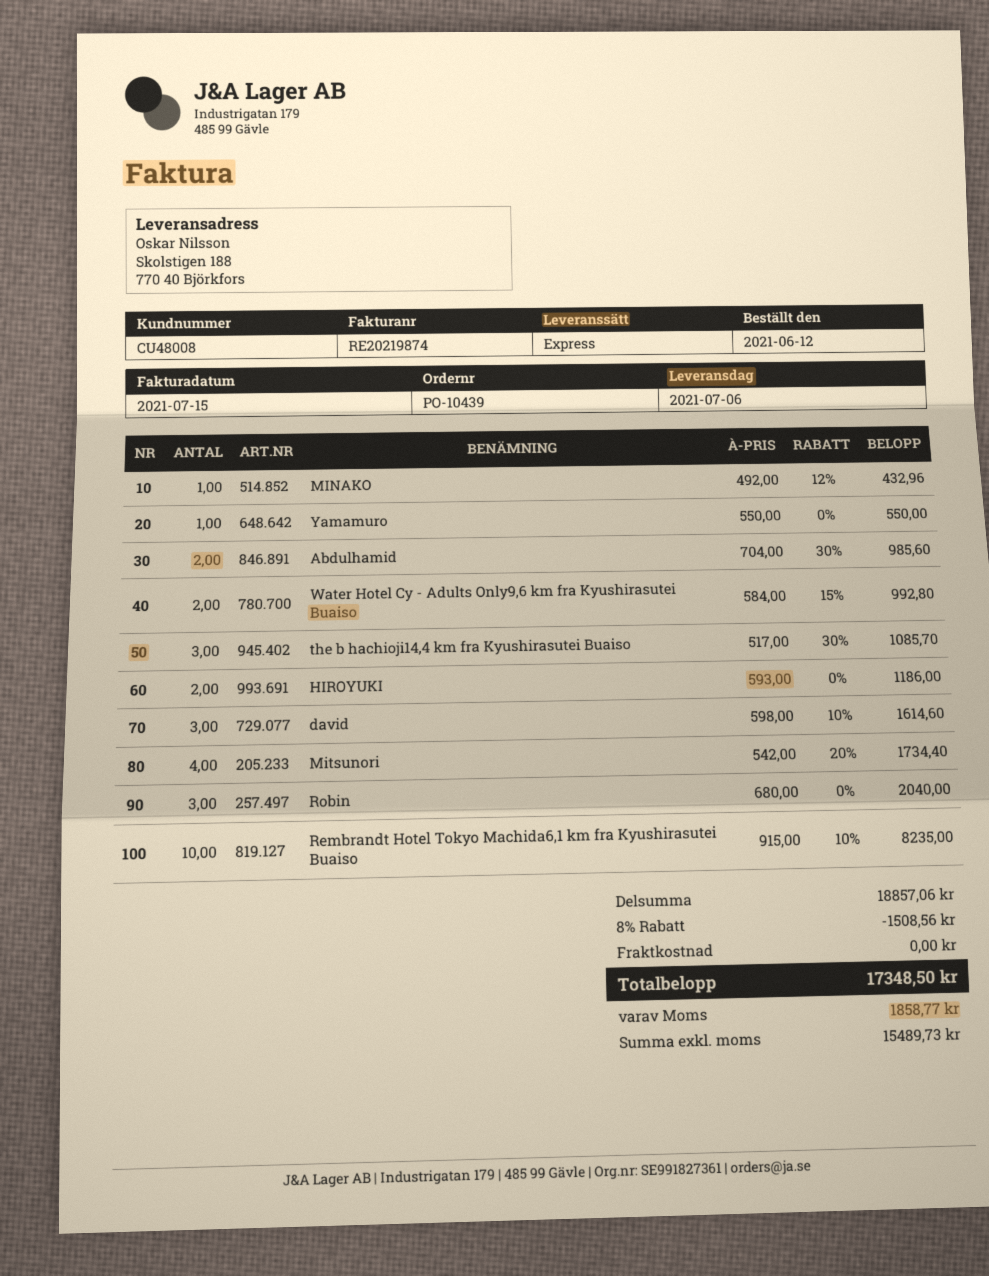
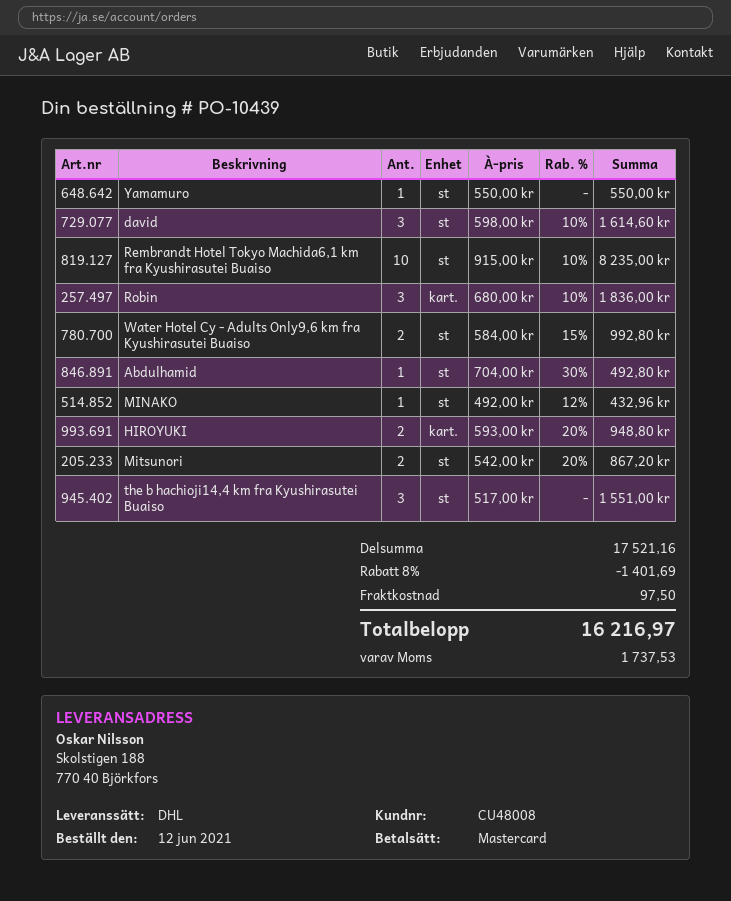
shipping method: express -> DHL
Abdulhamid: 2 x 704.00 - 30% = 985.60 -> 1 x 704.00 - 30% = 492.80
the b hachioji14,4 km fra Kyushirasutei Buaiso: 3 x 517.00 - 30% = 1085.70 -> 3 x 517.00 = 1551.00
HIROYUKI: 2 x 593.00 = 1186.00 -> 2 x 593.00 - 20% = 948.80
Mitsunori: 4 x 542.00 - 20% = 1734.40 -> 2 x 542.00 - 20% = 867.20
Robin: 3 x 680.00 = 2040.00 -> 3 x 680.00 - 10% = 1836.00
subtotal: 18857.06 -> 17521.16
discount: 8% = 1508.56 -> 8% = 1401.69
shipping: 0.00 -> 97.50
tax: 1858.77 -> 1737.53
total: 17348.50 -> 16216.97

